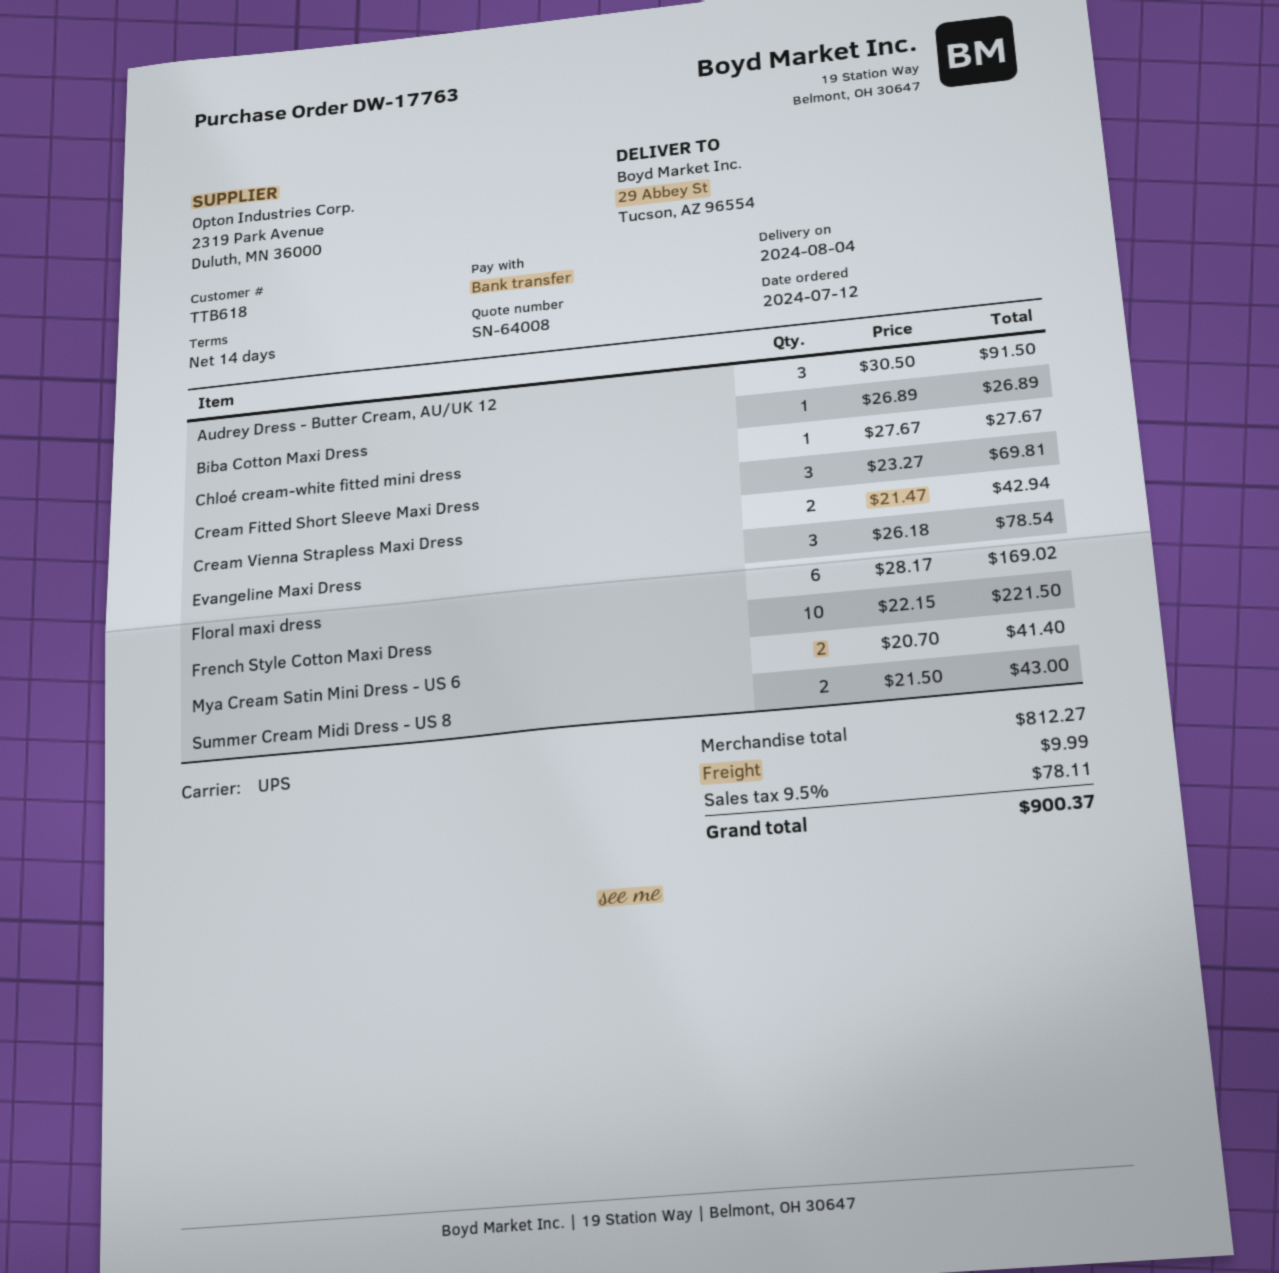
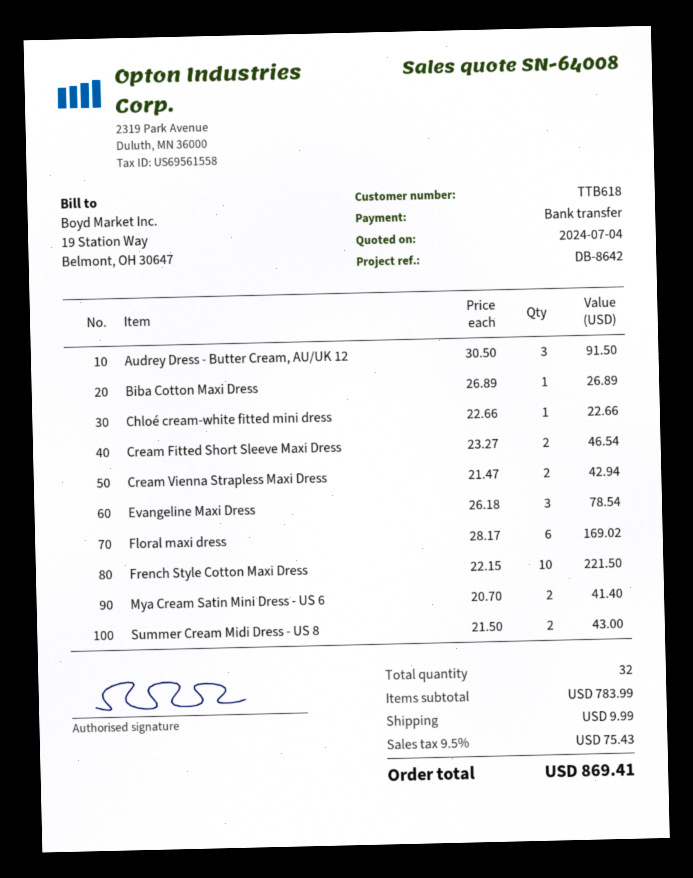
Chloé cream-white fitted mini dress: 1 x 27.67 = 27.67 -> 1 x 22.66 = 22.66
Cream Fitted Short Sleeve Maxi Dress: 3 x 23.27 = 69.81 -> 2 x 23.27 = 46.54
subtotal: 812.27 -> 783.99
tax: 9.5% = 78.11 -> 9.5% = 75.43
total: 900.37 -> 869.41

